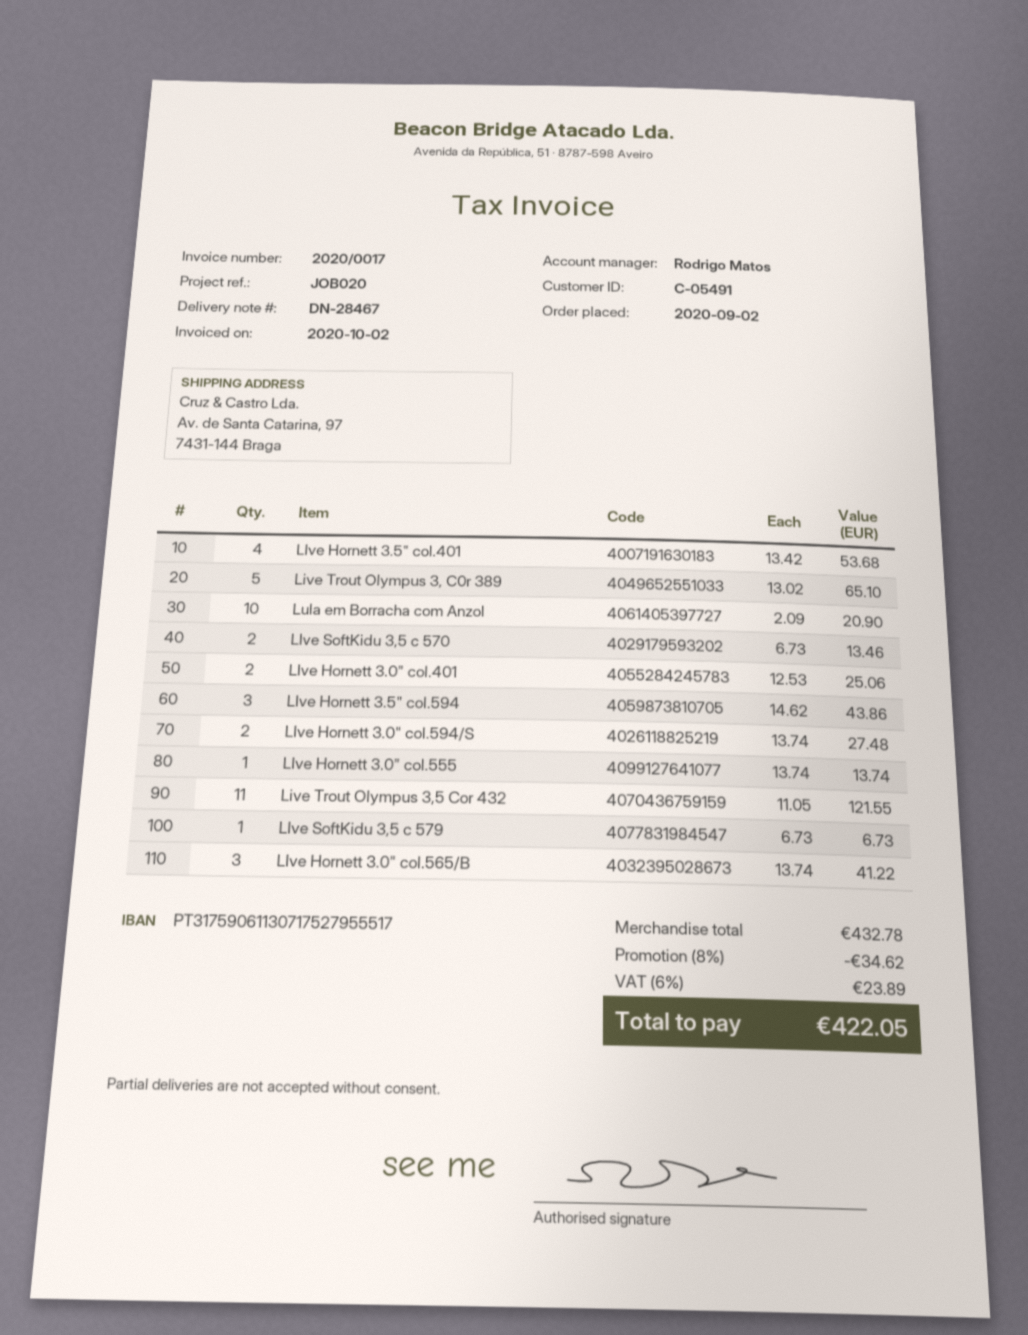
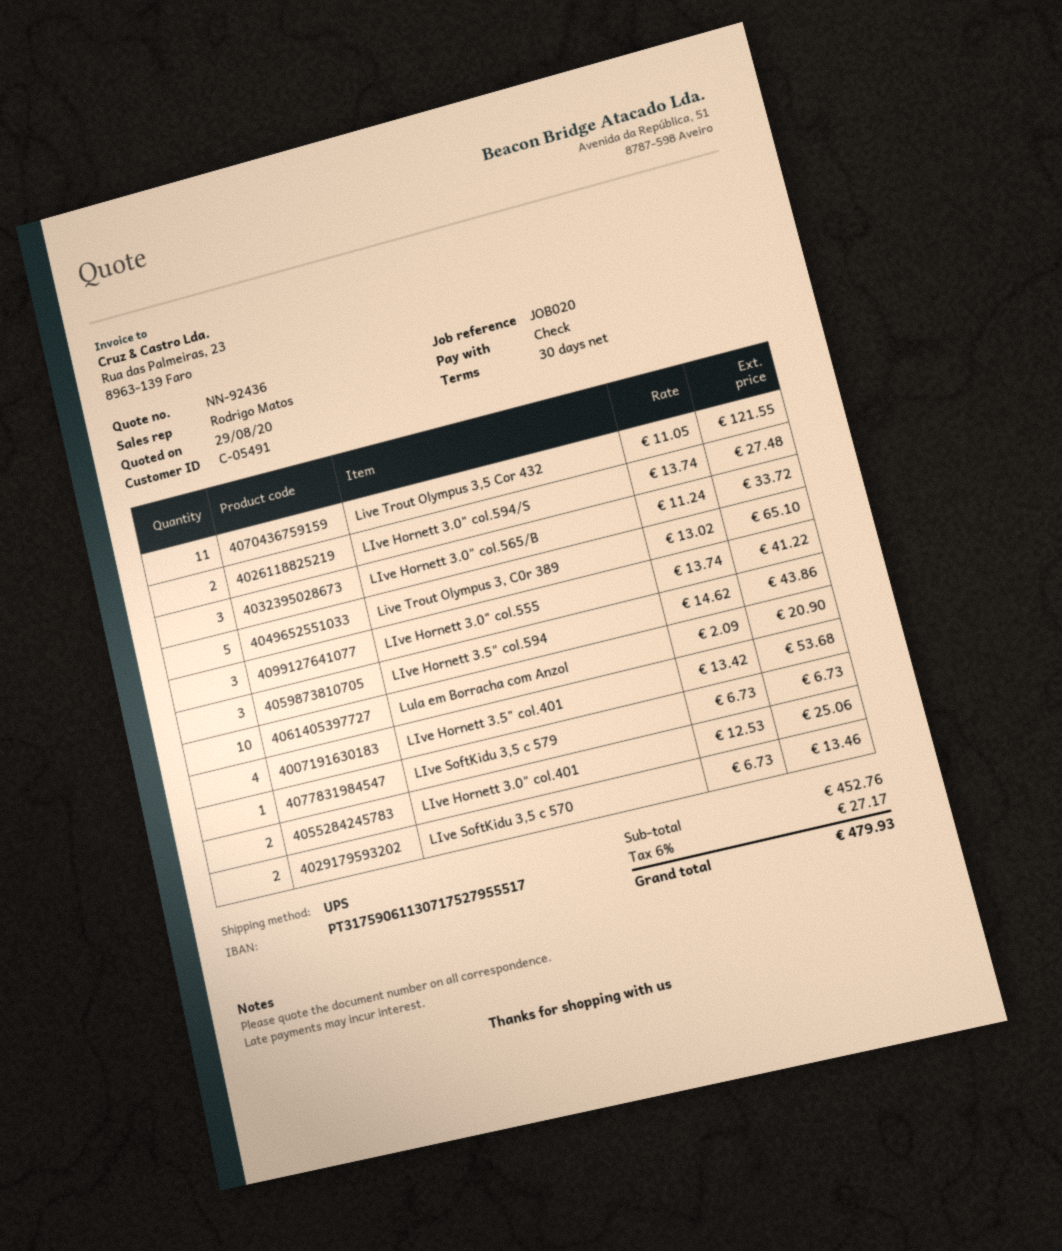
LIve Hornett 3.0" col.555: 1 x 13.74 = 13.74 -> 3 x 13.74 = 41.22
LIve Hornett 3.0" col.565/B: 3 x 13.74 = 41.22 -> 3 x 11.24 = 33.72
subtotal: 432.78 -> 452.76
discount: 8% = 34.62 -> none
tax: 6% = 23.89 -> 6% = 27.17
total: 422.05 -> 479.93

